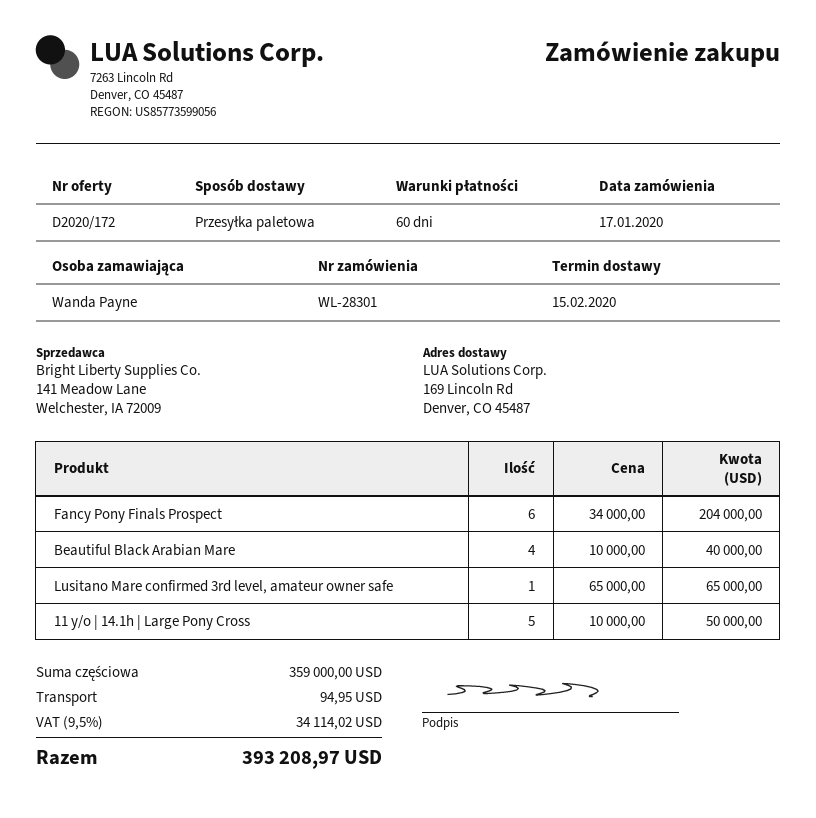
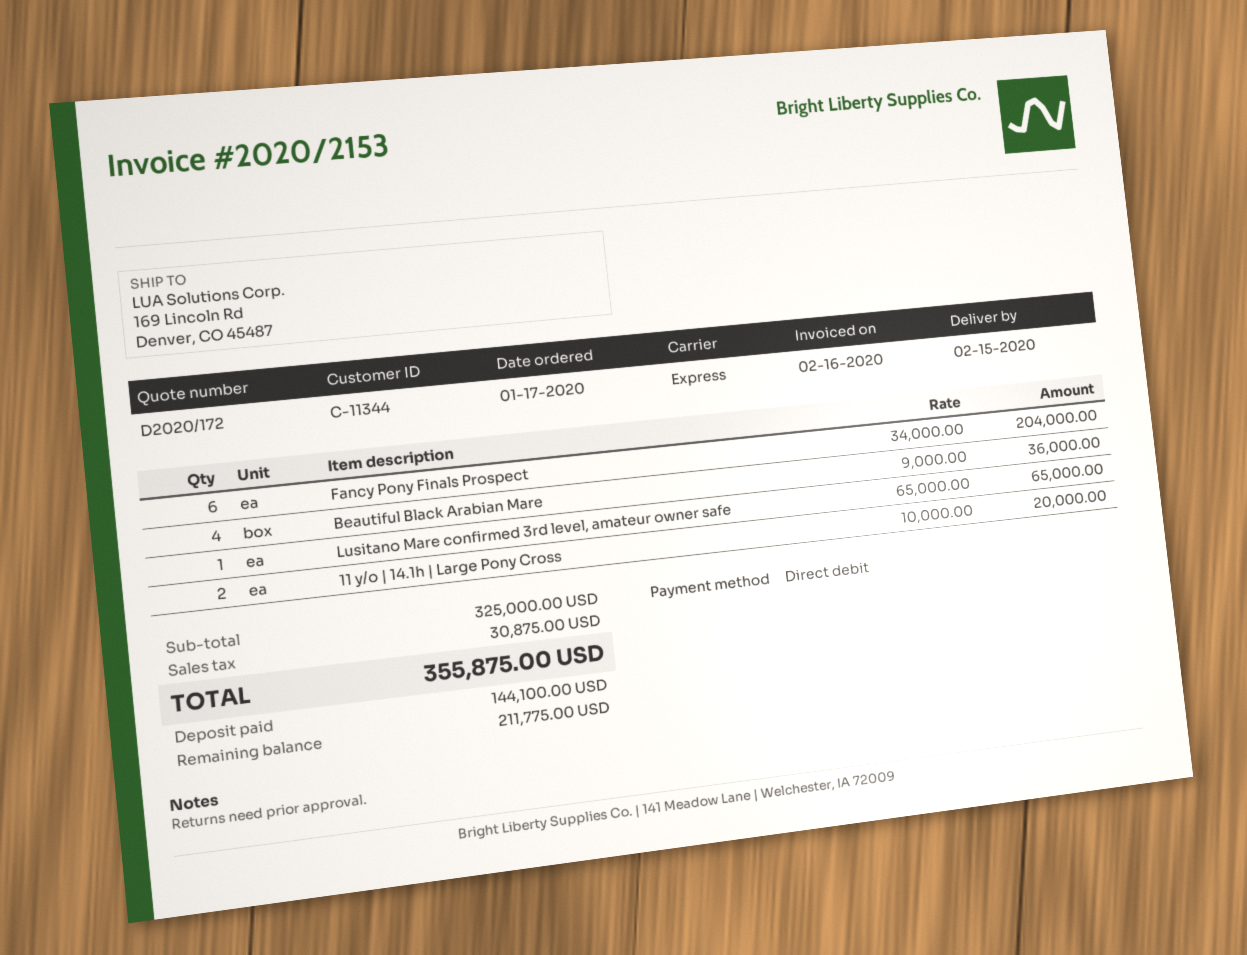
shipping method: pallet freight -> express
Beautiful Black Arabian Mare: 4 x 10000.00 = 40000.00 -> 4 x 9000.00 = 36000.00
11 y/o | 14.1h | Large Pony Cross: 5 x 10000.00 = 50000.00 -> 2 x 10000.00 = 20000.00
subtotal: 359000.00 -> 325000.00
shipping: 94.95 -> none
tax: 34114.02 -> 30875.00
total: 393208.97 -> 355875.00

